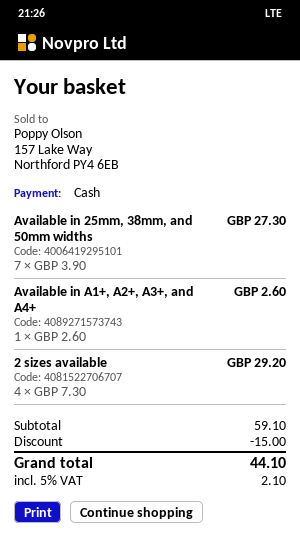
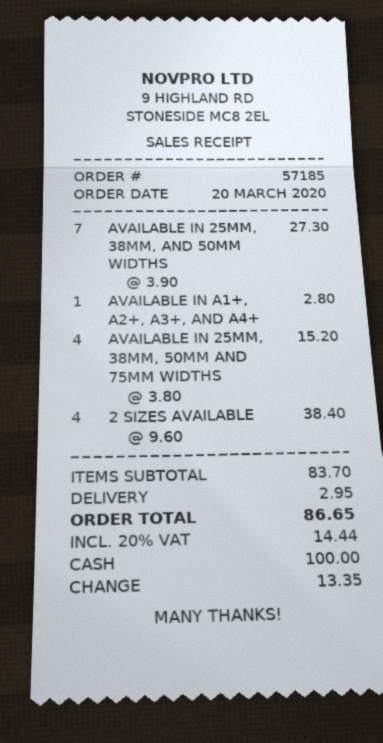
Available in A1+, A2+, A3+, and A4+: 1 x 2.60 = 2.60 -> 1 x 2.80 = 2.80
2 sizes available: 4 x 7.30 = 29.20 -> 4 x 9.60 = 38.40
AVAILABLE IN 25MM, 38MM, 50MM AND 75MM WIDTHS: none -> 4 x 3.80 = 15.20
subtotal: 59.10 -> 83.70
discount: 15.00 -> none
shipping: none -> 2.95
tax: 5% = 2.10 -> 20% = 14.44
total: 44.10 -> 86.65

